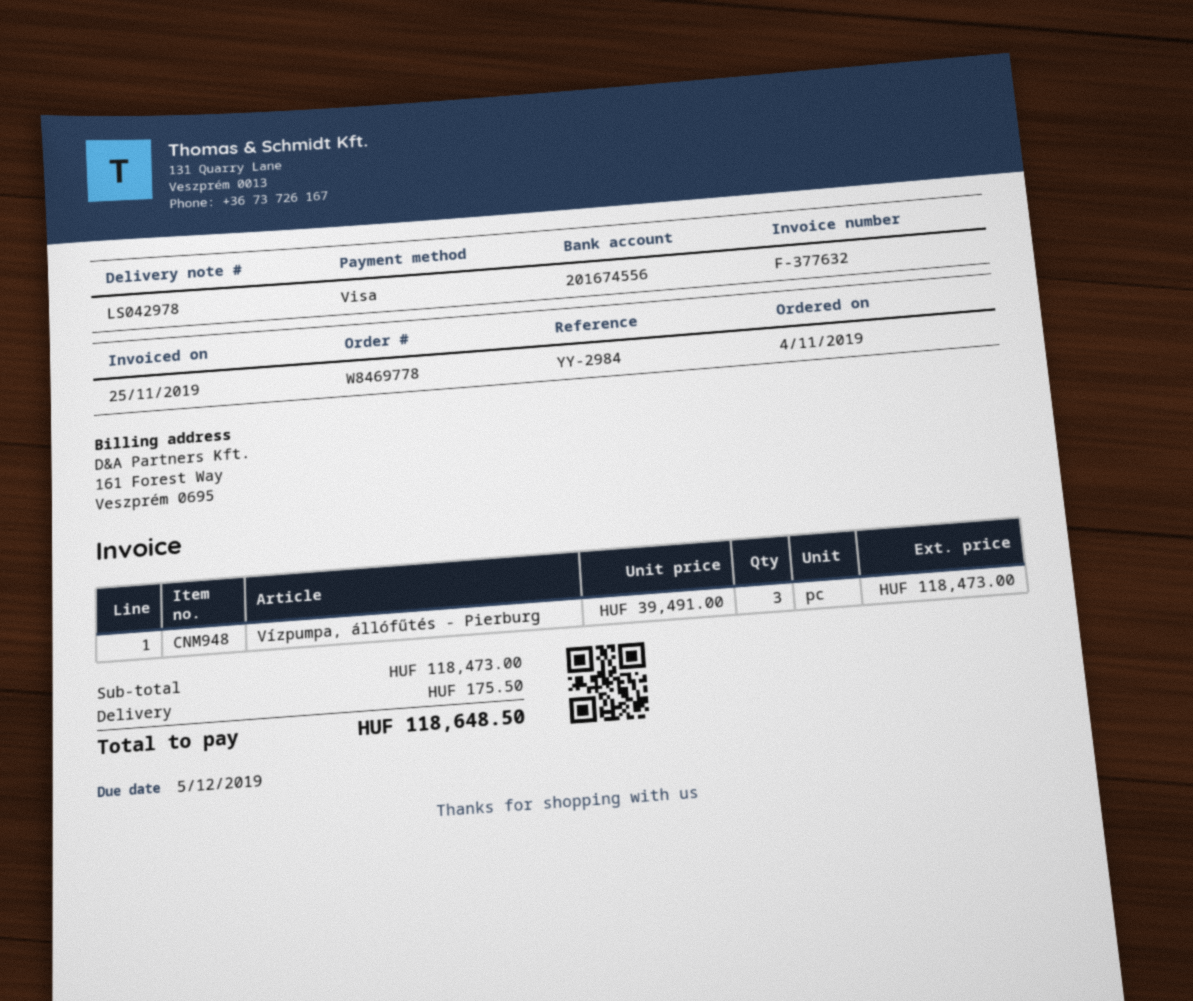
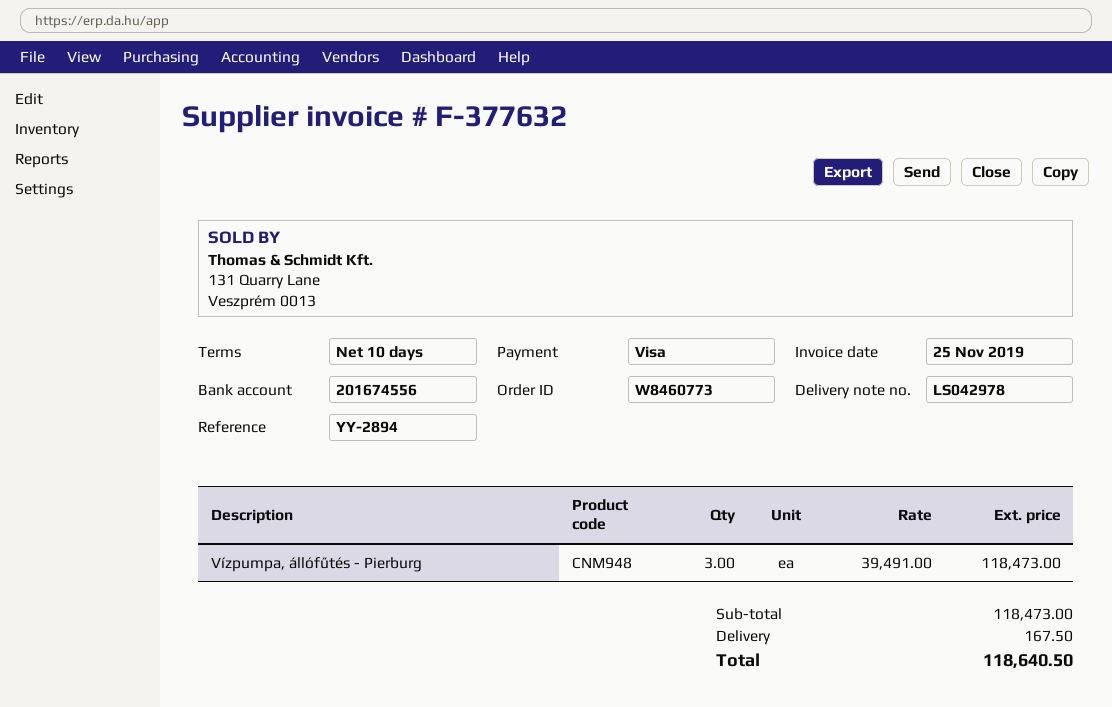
order number: W8469778 -> W8460773
reference: YY-2984 -> YY-2894
shipping: 175.50 -> 167.50
total: 118648.50 -> 118640.50

